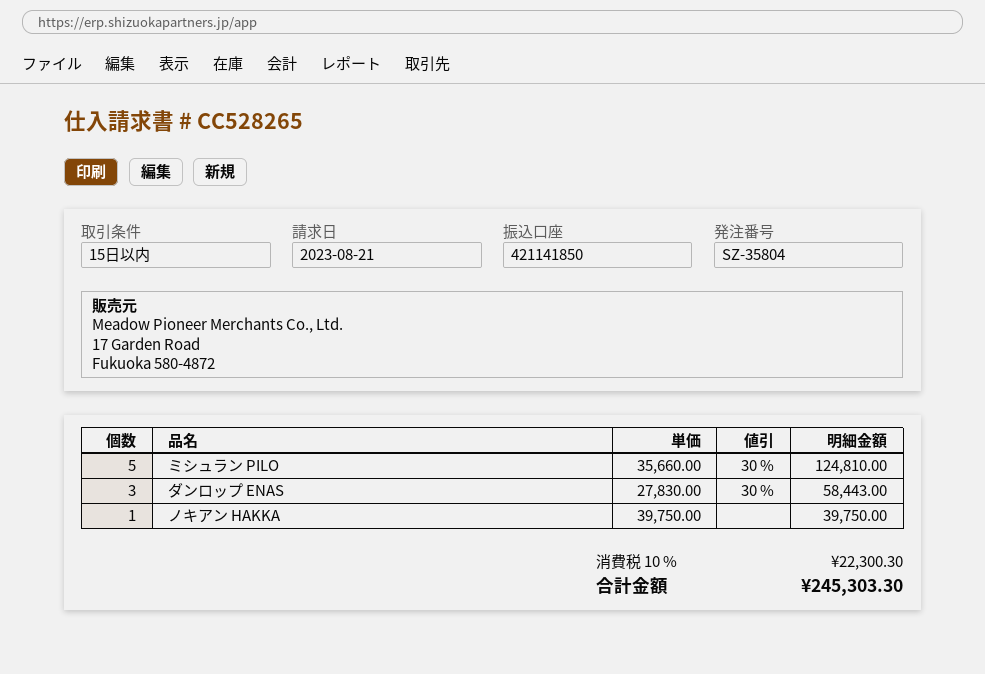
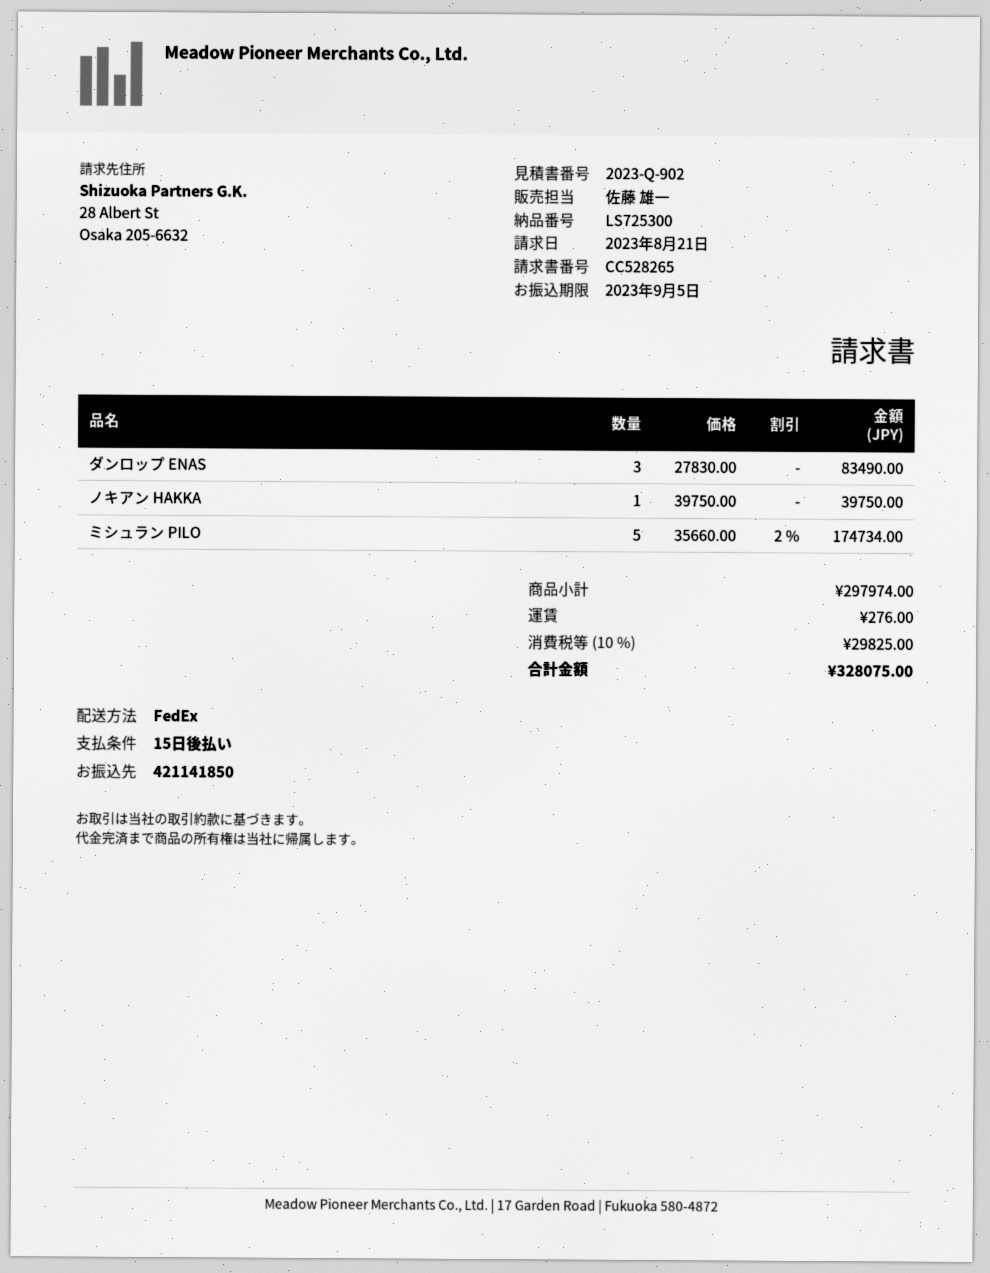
ミシュラン PILO: 5 x 35660.00 - 30% = 124810.00 -> 5 x 35660.00 - 2% = 174734.00
ダンロップ ENAS: 3 x 27830.00 - 30% = 58443.00 -> 3 x 27830.00 = 83490.00
shipping: none -> 276.00
tax: 10% = 22300.30 -> 10% = 29825.00
total: 245303.30 -> 328075.00

